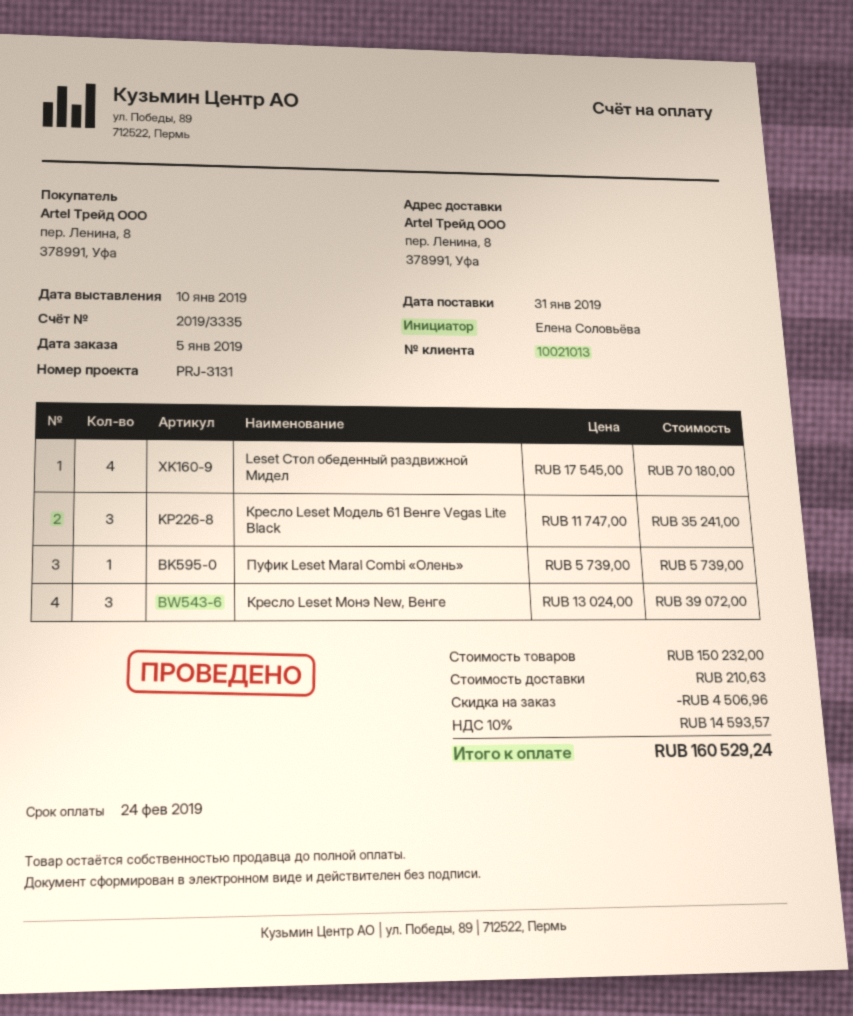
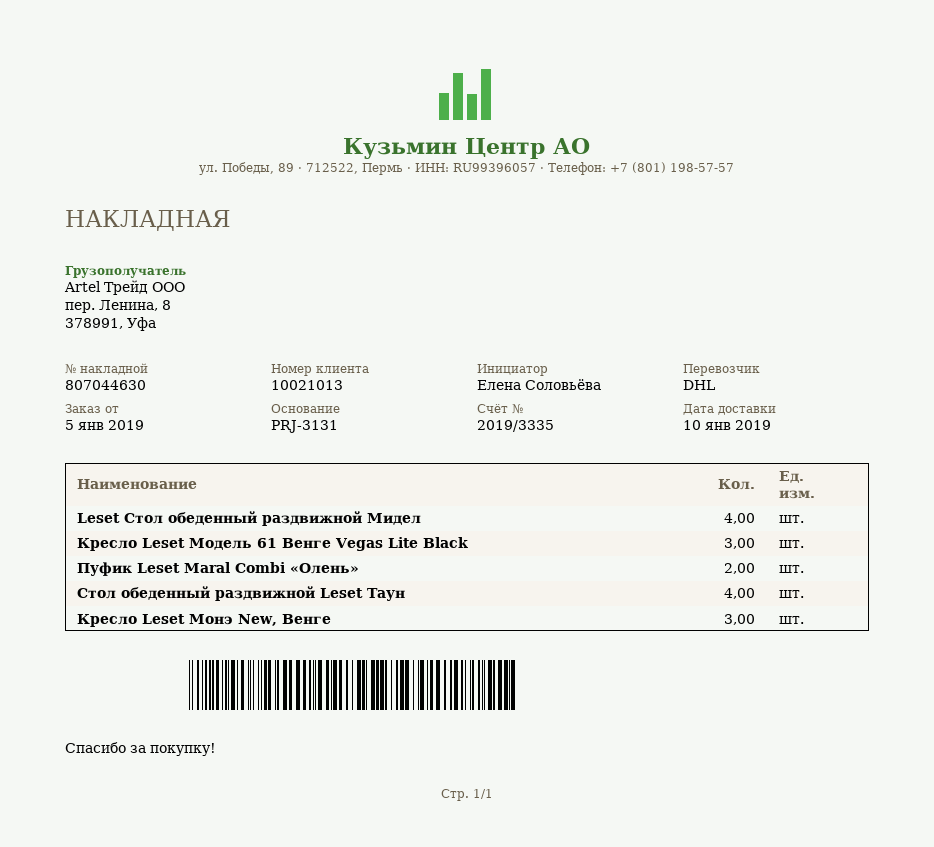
delivery date: 2019-01-31 -> 2019-01-10
Пуфик Leset Maral Combi «Олень»: 1 -> 2
Стол обеденный раздвижной Leset Таун: none -> 4

